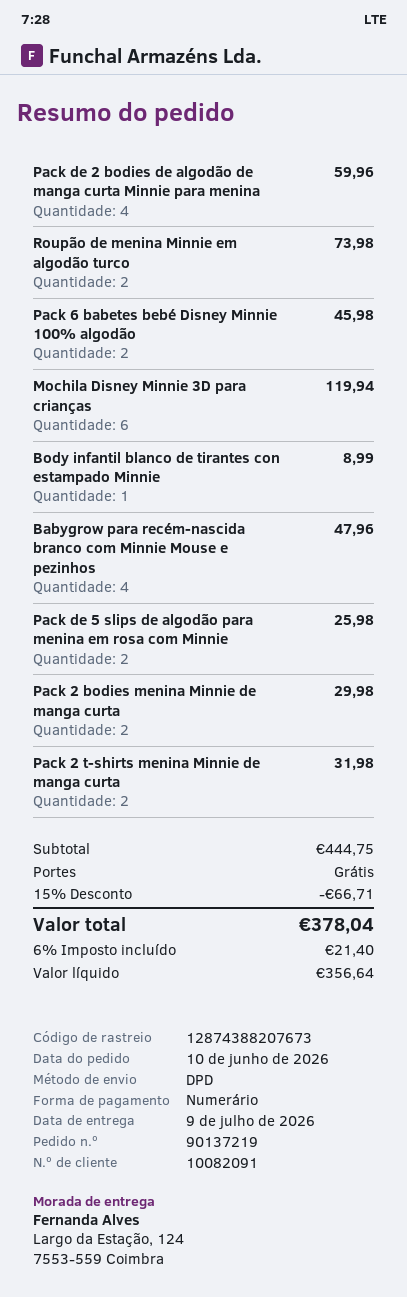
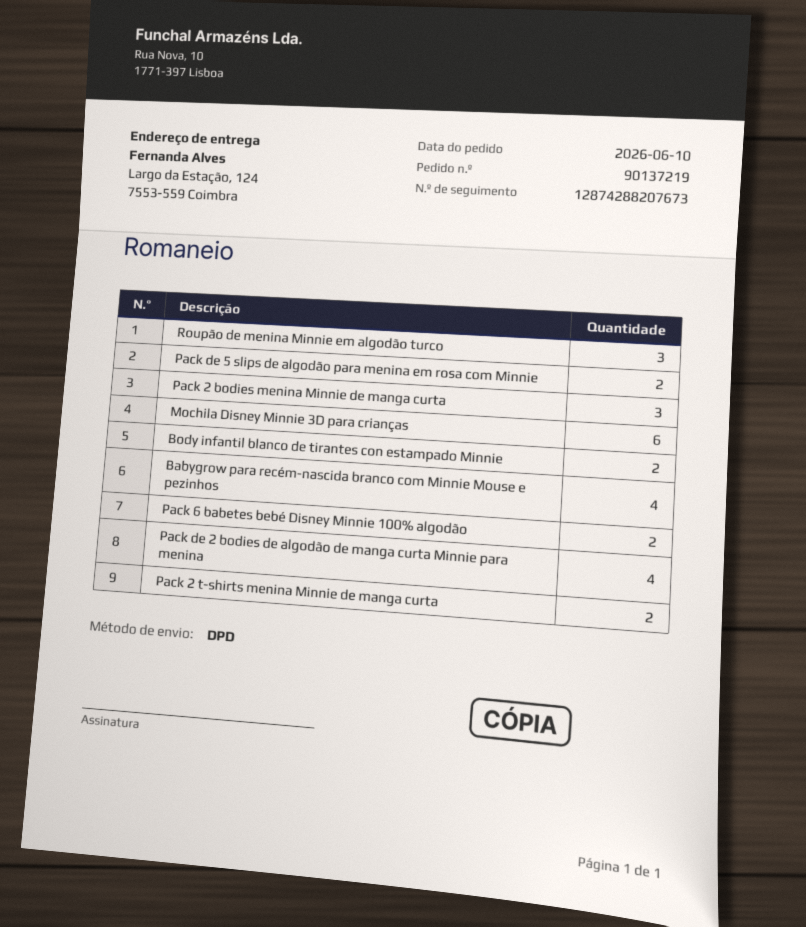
tracking number: 12874388207673 -> 12874288207673
Roupão de menina Minnie em algodão turco: 2 -> 3
Body infantil blanco de tirantes con estampado Minnie: 1 -> 2
Pack 2 bodies menina Minnie de manga curta: 2 -> 3

